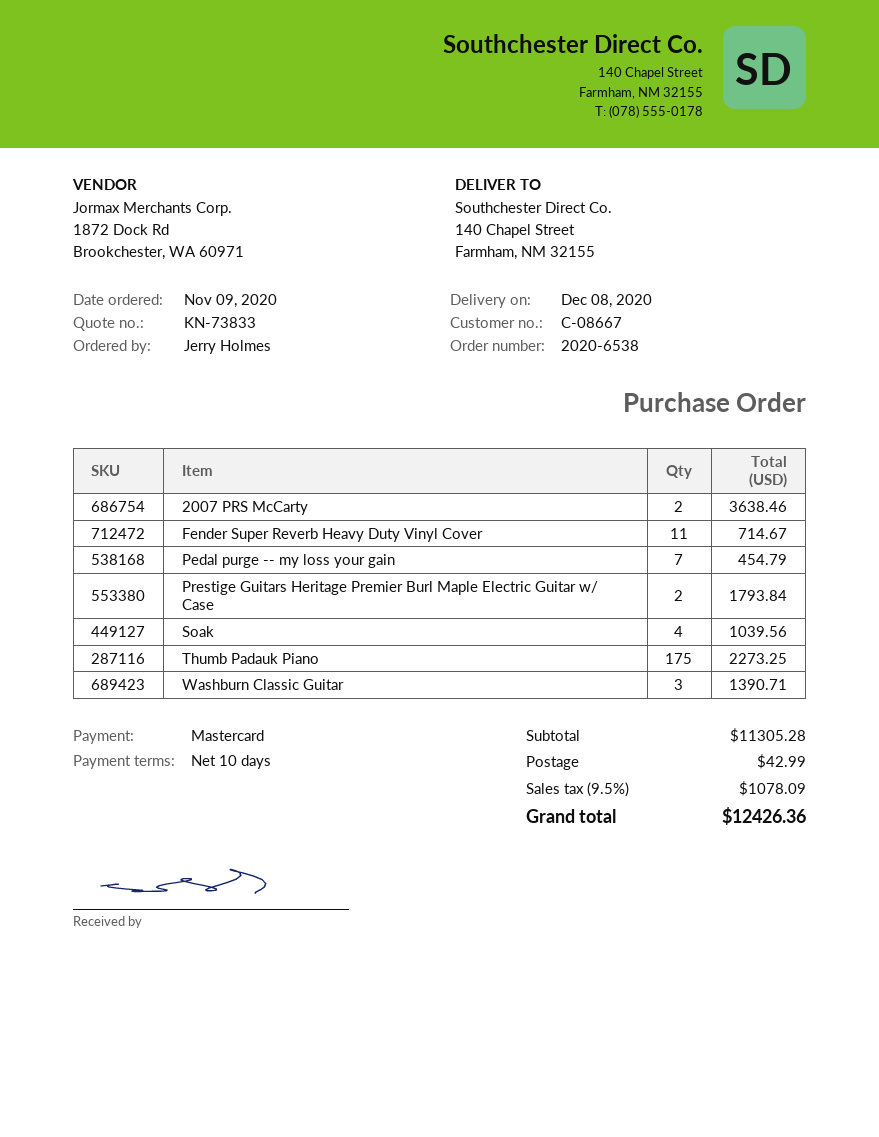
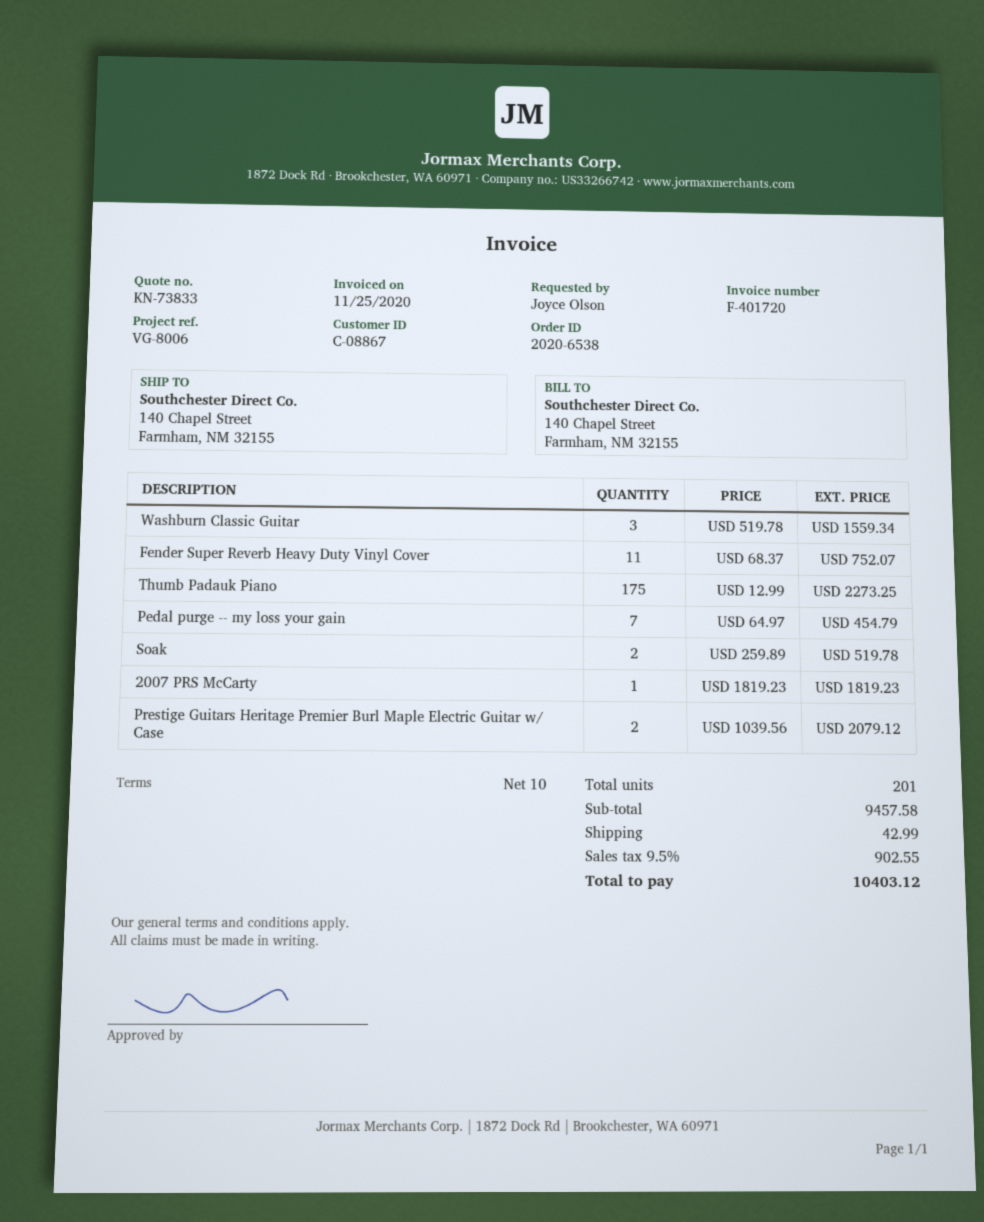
customer number: C-08667 -> C-08867
ordered by: Jerry Holmes -> Joyce Olson
2007 PRS McCarty: 2 for 3638.46 -> 1 for 1819.23
Fender Super Reverb Heavy Duty Vinyl Cover: 11 for 714.67 -> 11 for 752.07
Prestige Guitars Heritage Premier Burl Maple Electric Guitar w/ Case: 2 for 1793.84 -> 2 for 2079.12
Soak: 4 for 1039.56 -> 2 for 519.78
Washburn Classic Guitar: 3 for 1390.71 -> 3 for 1559.34
subtotal: 11305.28 -> 9457.58
tax: 9.5% = 1078.09 -> 9.5% = 902.55
total: 12426.36 -> 10403.12

